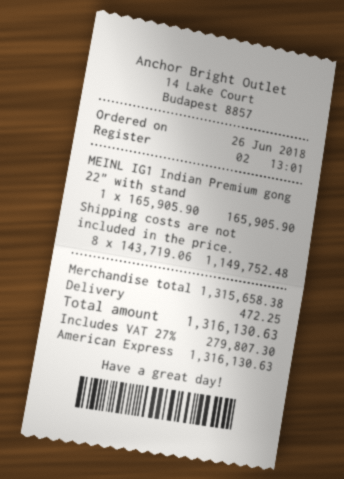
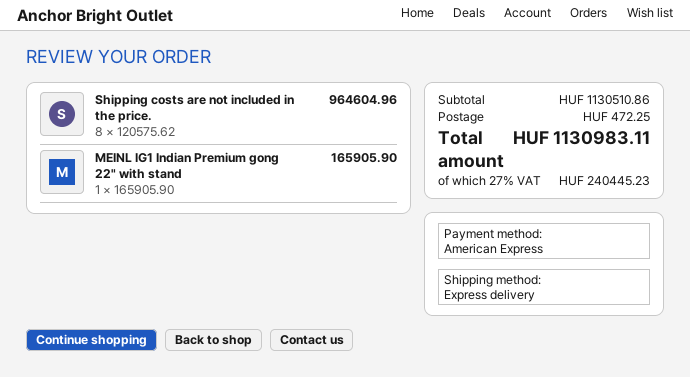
Shipping costs are not included in the price.: 8 x 143719.06 = 1149752.48 -> 8 x 120575.62 = 964604.96
subtotal: 1315658.38 -> 1130510.86
tax: 27% = 279807.30 -> 27% = 240445.23
total: 1316130.63 -> 1130983.11

